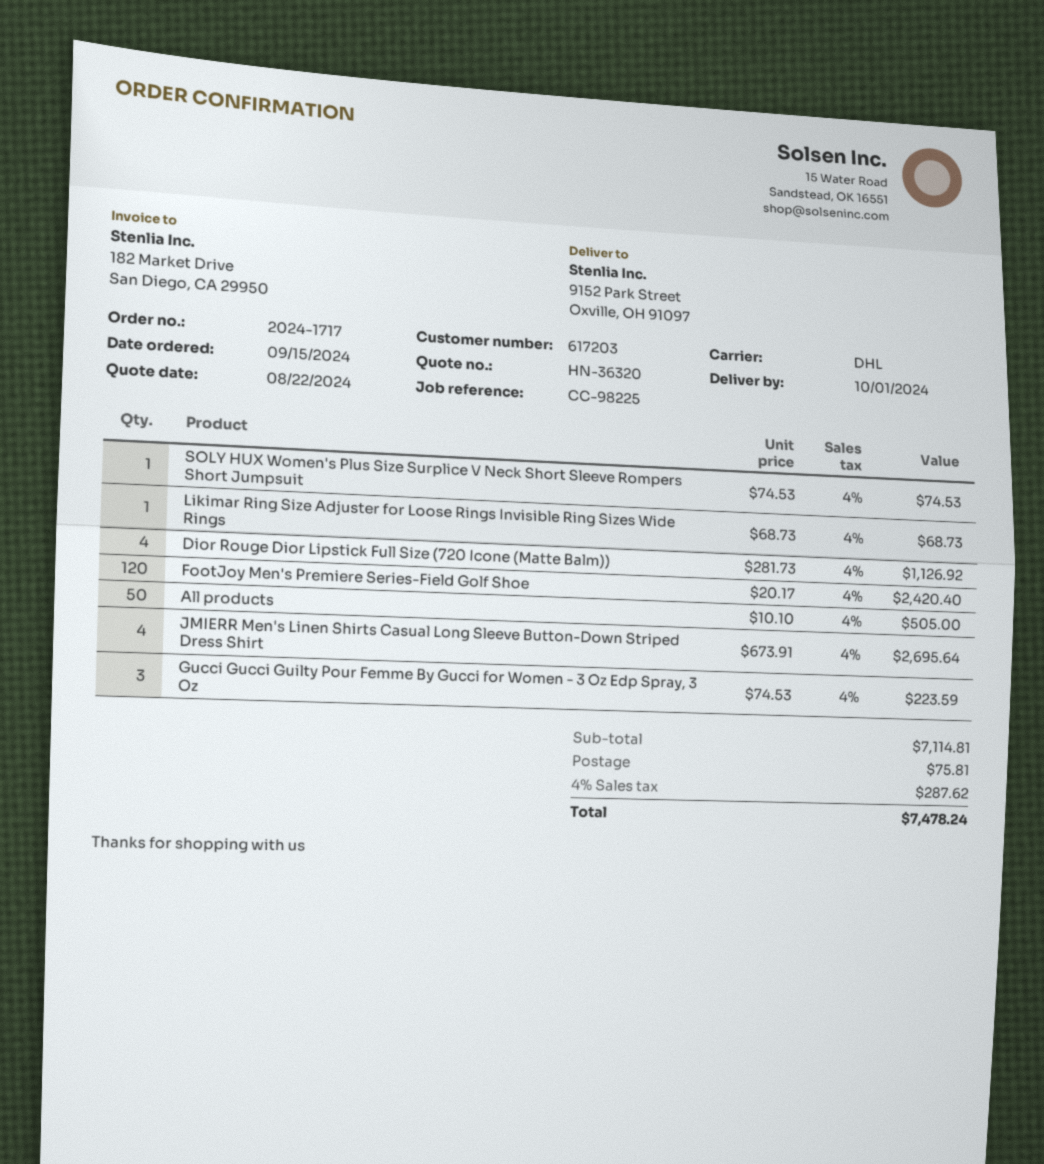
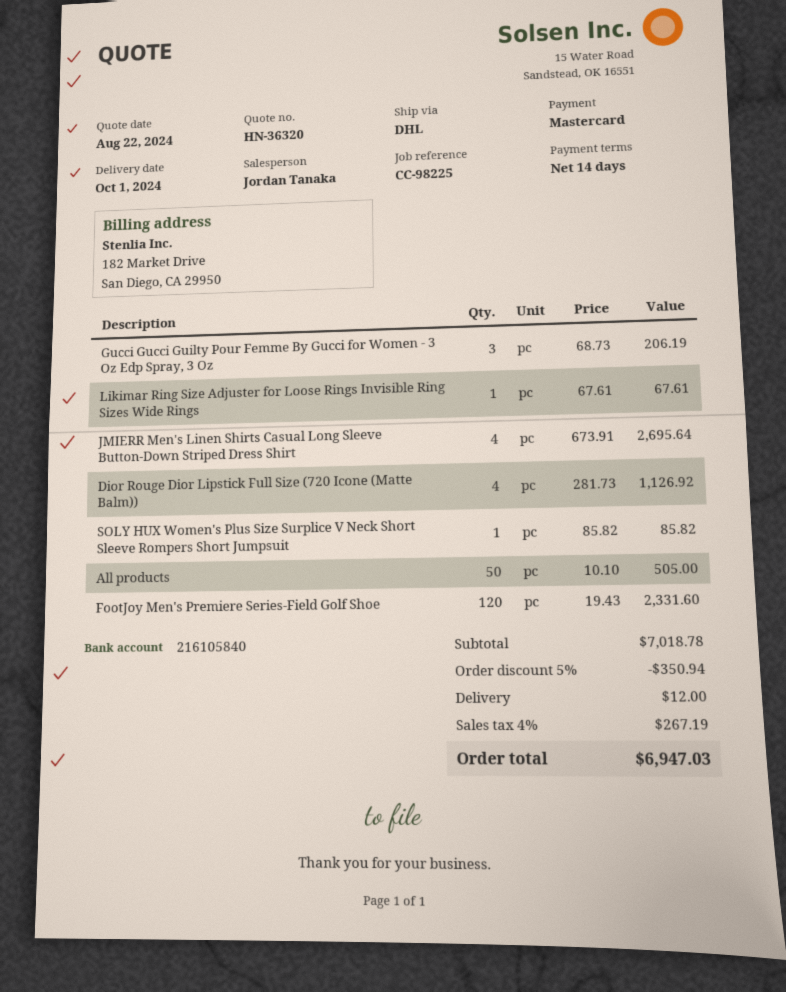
SOLY HUX Women's Plus Size Surplice V Neck Short Sleeve Rompers Short Jumpsuit: 1 x 74.53 = 74.53 -> 1 x 85.82 = 85.82
Likimar Ring Size Adjuster for Loose Rings Invisible Ring Sizes Wide Rings: 1 x 68.73 = 68.73 -> 1 x 67.61 = 67.61
FootJoy Men's Premiere Series-Field Golf Shoe: 120 x 20.17 = 2420.40 -> 120 x 19.43 = 2331.60
Gucci Gucci Guilty Pour Femme By Gucci for Women - 3 Oz Edp Spray, 3 Oz: 3 x 74.53 = 223.59 -> 3 x 68.73 = 206.19
subtotal: 7114.81 -> 7018.78
discount: none -> 5% = 350.94
shipping: 75.81 -> 12.00
tax: 4% = 287.62 -> 4% = 267.19
total: 7478.24 -> 6947.03

